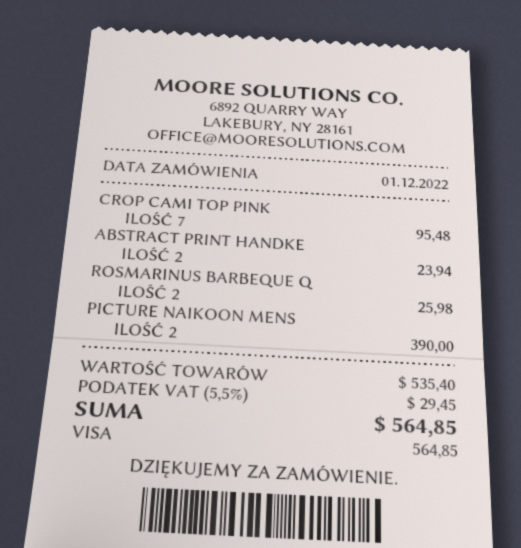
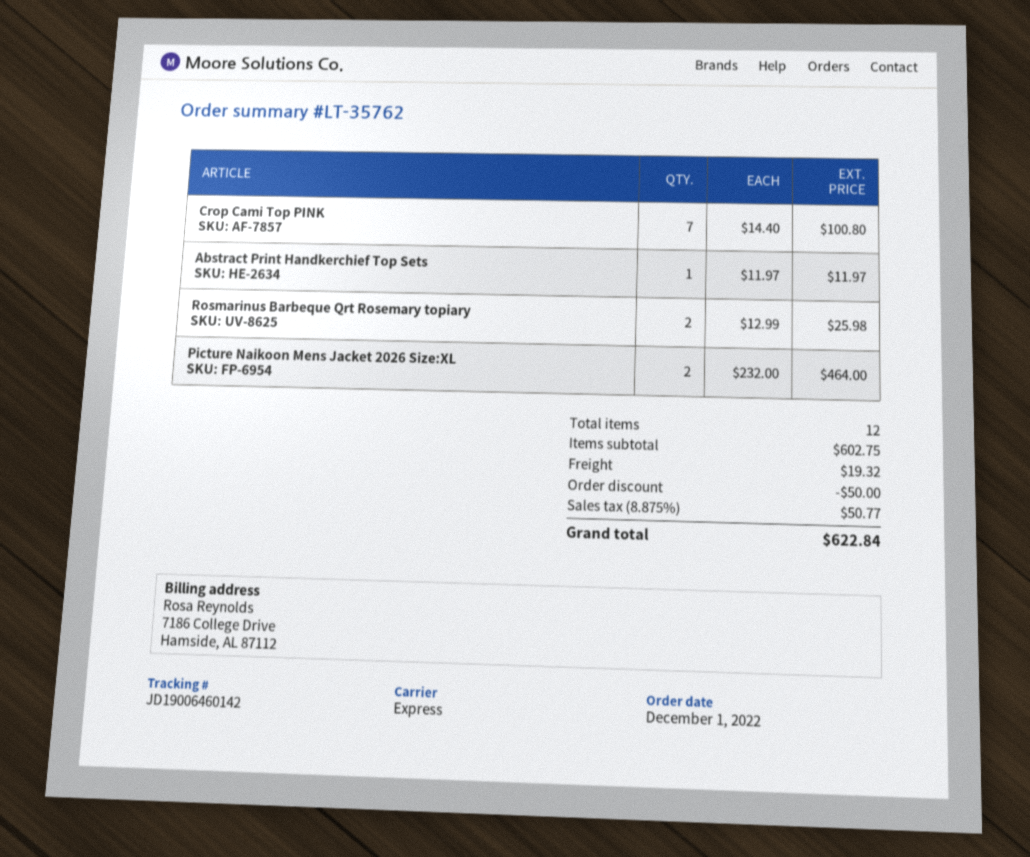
CROP CAMI TOP PINK: 7 for 95.48 -> 7 for 100.80
ABSTRACT PRINT HANDKE: 2 for 23.94 -> 1 for 11.97
PICTURE NAIKOON MENS: 2 for 390.00 -> 2 for 464.00
subtotal: 535.40 -> 602.75
discount: none -> 50.00
shipping: none -> 19.32
tax: 5.5% = 29.45 -> 8.875% = 50.77
total: 564.85 -> 622.84

